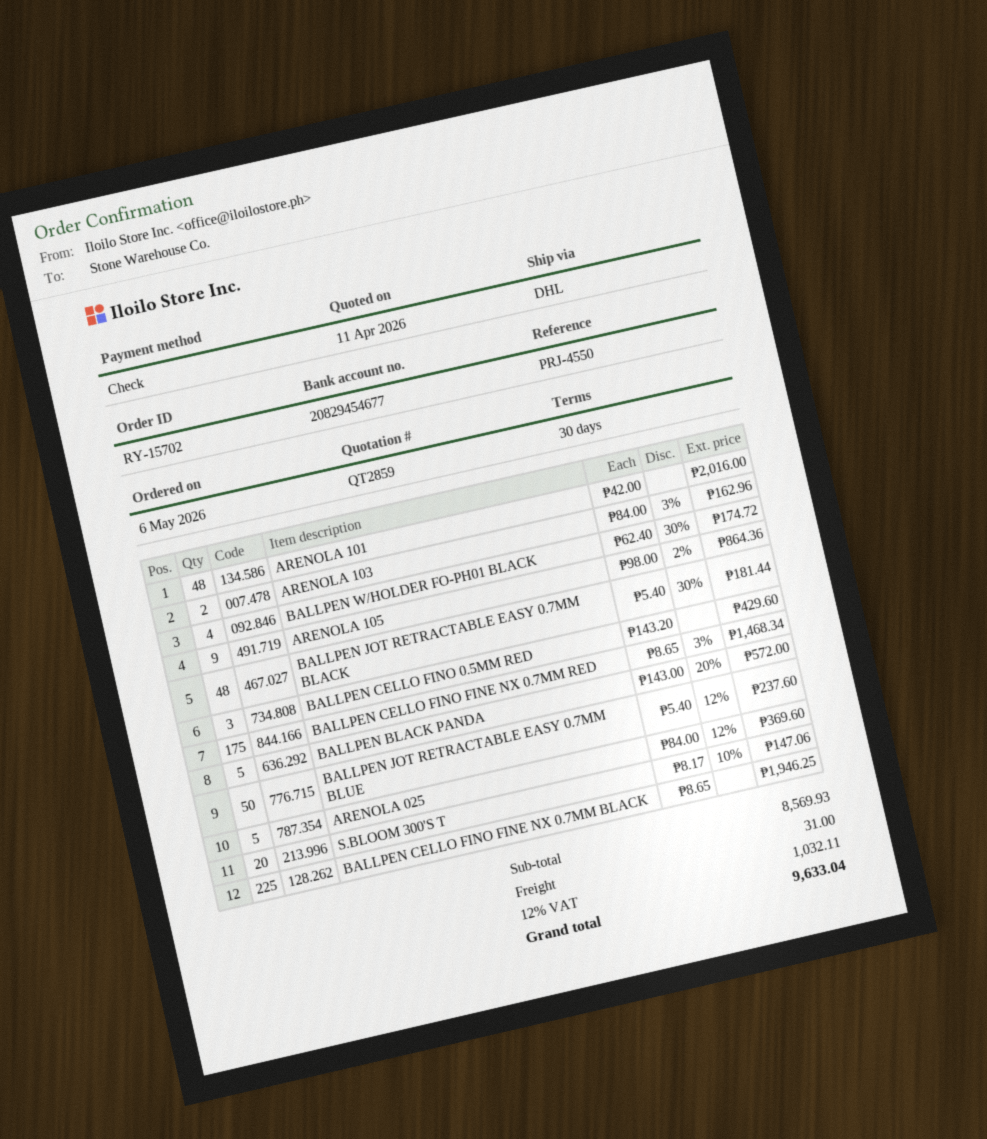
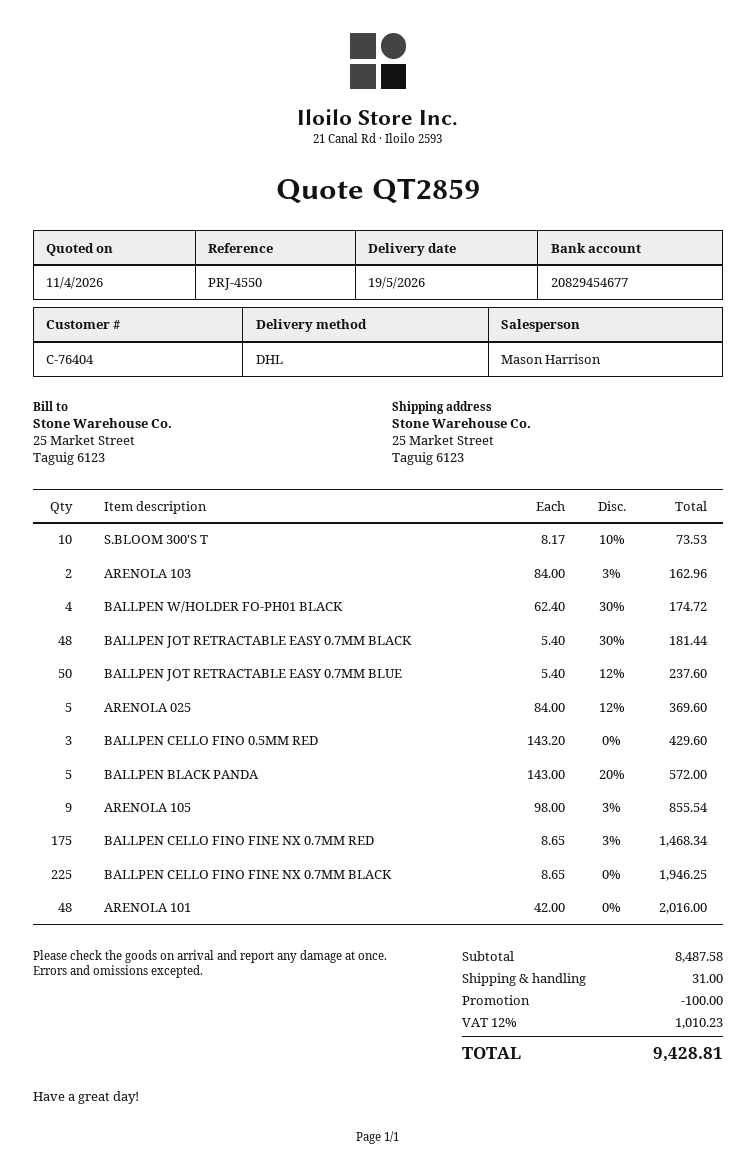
ARENOLA 105: 9 x 98.00 - 2% = 864.36 -> 9 x 98.00 - 3% = 855.54
S.BLOOM 300'S T: 20 x 8.17 - 10% = 147.06 -> 10 x 8.17 - 10% = 73.53
subtotal: 8569.93 -> 8487.58
discount: none -> 100.00
tax: 12% = 1032.11 -> 12% = 1010.23
total: 9633.04 -> 9428.81

